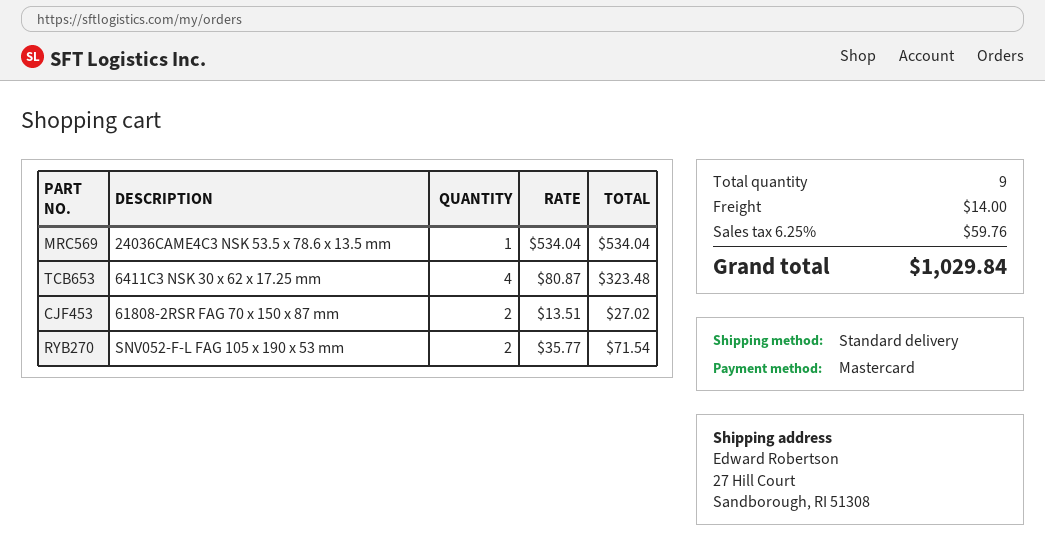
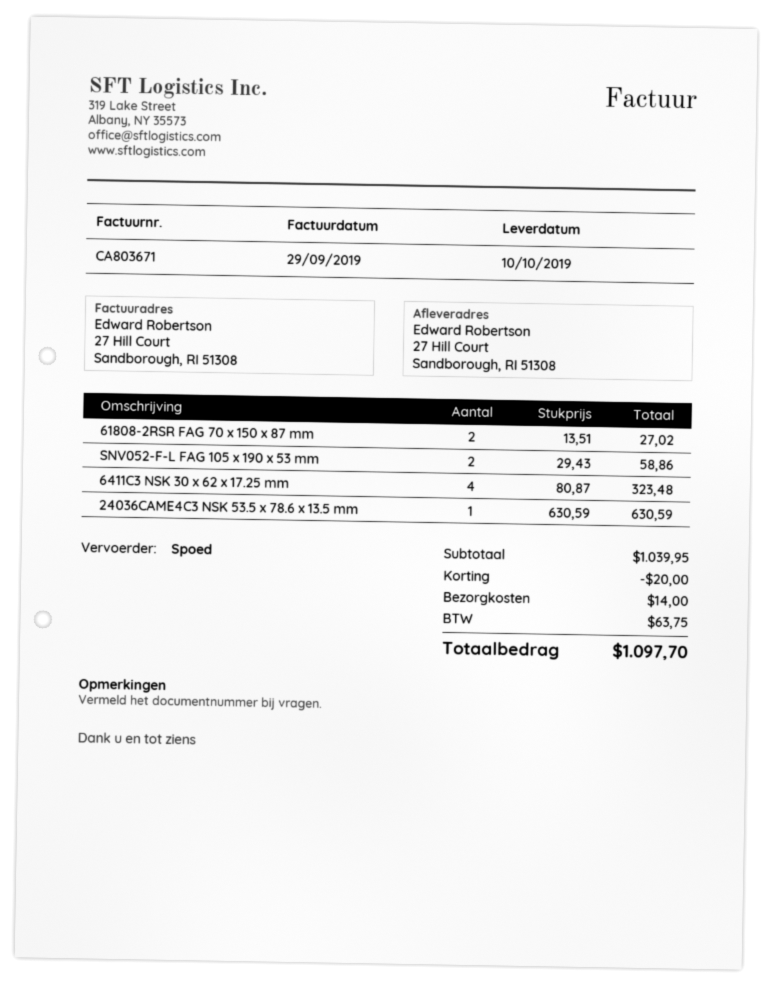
shipping method: standard -> express
24036CAME4C3 NSK 53.5 x 78.6 x 13.5 mm: 1 x 534.04 = 534.04 -> 1 x 630.59 = 630.59
SNV052-F-L FAG 105 x 190 x 53 mm: 2 x 35.77 = 71.54 -> 2 x 29.43 = 58.86
discount: none -> 20.00
tax: 59.76 -> 63.75
total: 1029.84 -> 1097.70

